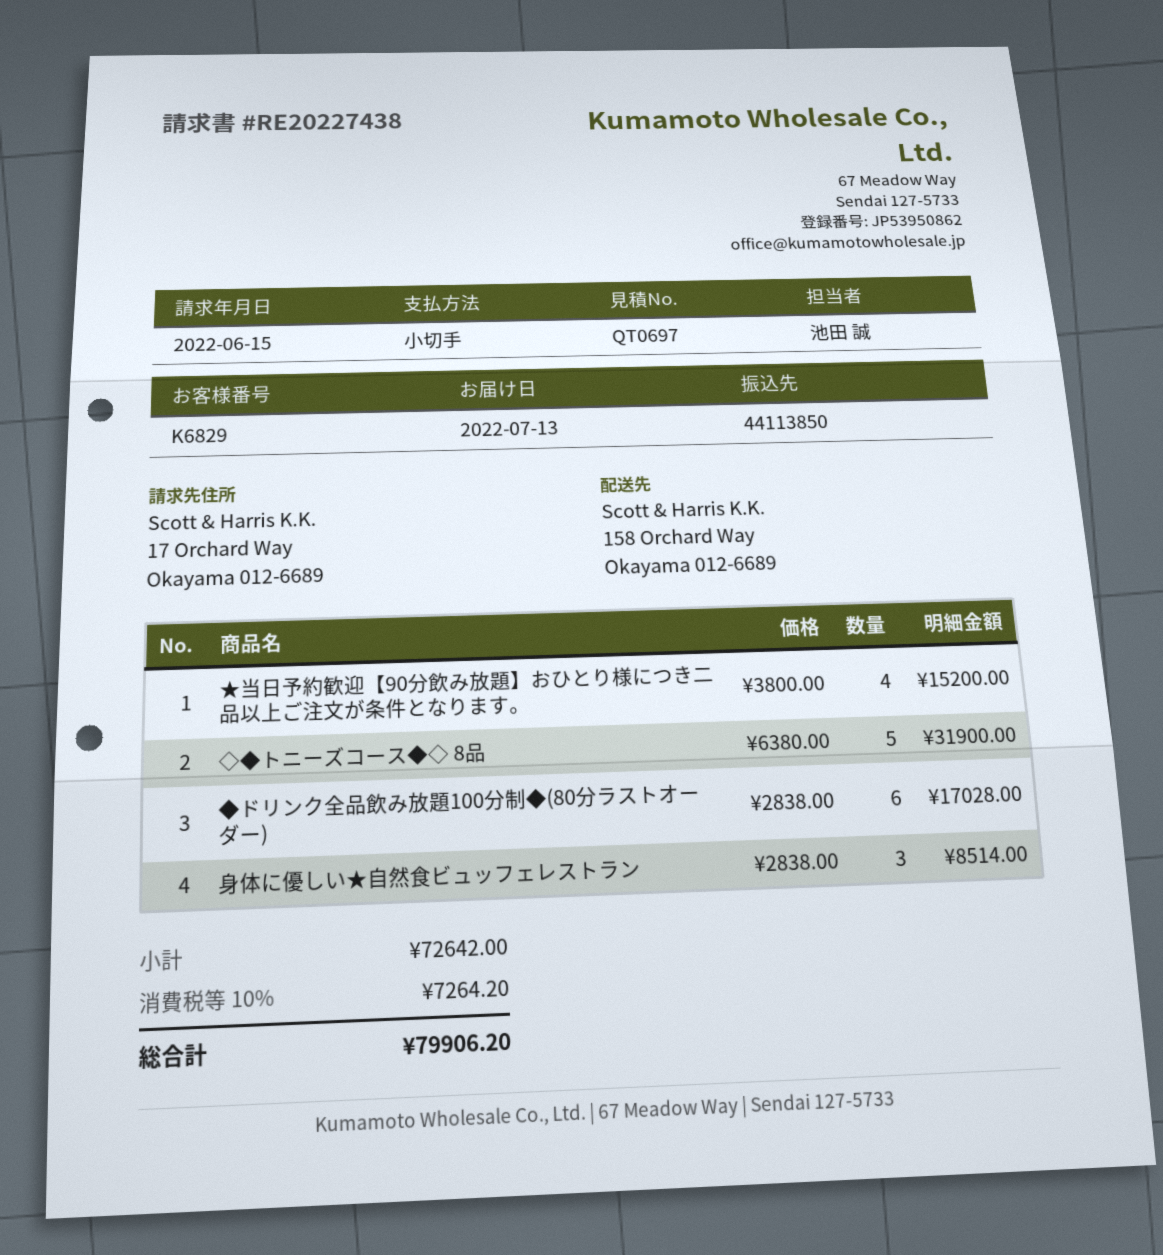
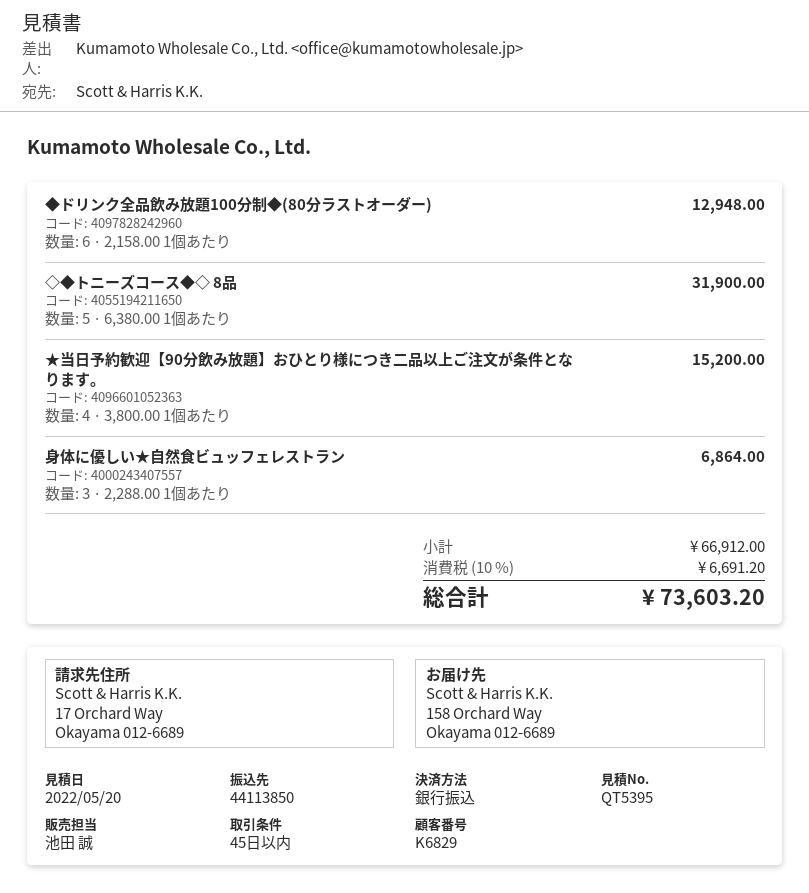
quote number: QT0697 -> QT5395
payment method: cheque -> bank transfer
◆ドリンク全品飲み放題100分制◆(80分ラストオーダー): 6 x 2838.00 = 17028.00 -> 6 x 2158.00 = 12948.00
身体に優しい★自然食ビュッフェレストラン: 3 x 2838.00 = 8514.00 -> 3 x 2288.00 = 6864.00
subtotal: 72642.00 -> 66912.00
tax: 10% = 7264.20 -> 10% = 6691.20
total: 79906.20 -> 73603.20

